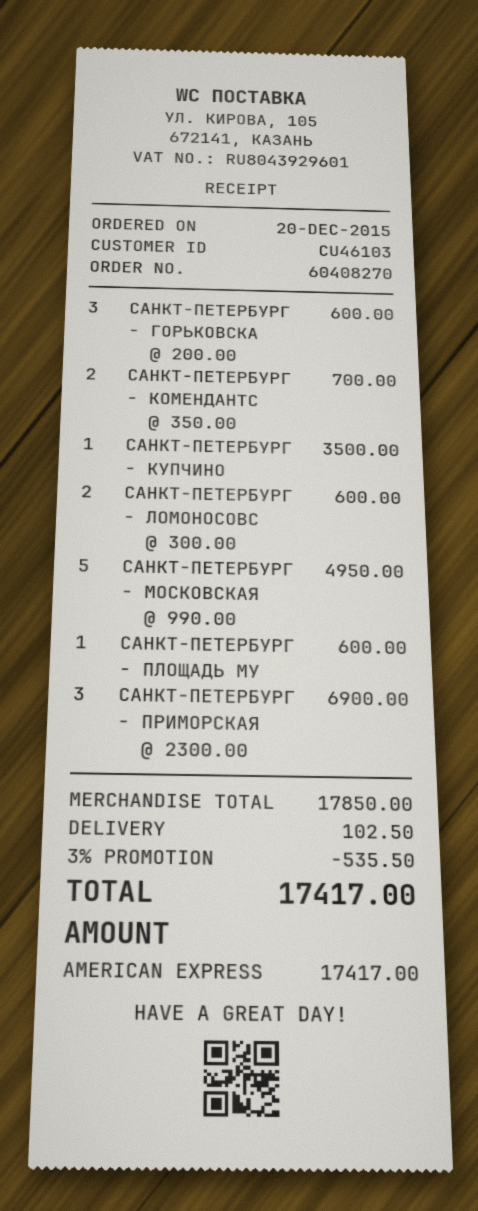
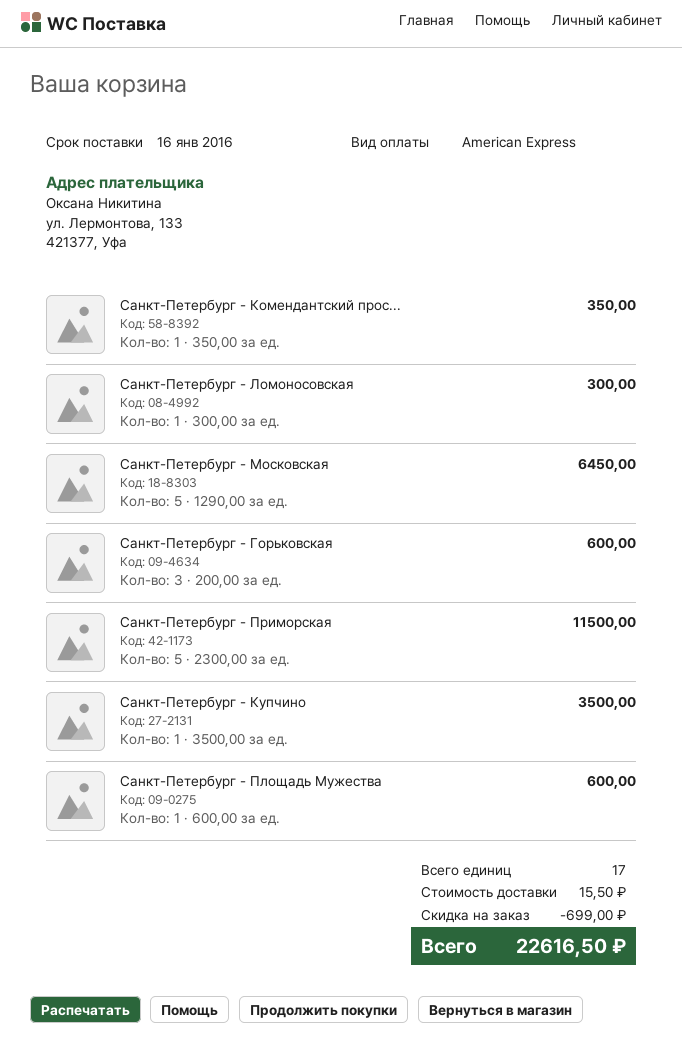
САНКТ-ПЕТЕРБУРГ - КОМЕНДАНТС: 2 x 350.00 = 700.00 -> 1 x 350.00 = 350.00
САНКТ-ПЕТЕРБУРГ - ЛОМОНОСОВС: 2 x 300.00 = 600.00 -> 1 x 300.00 = 300.00
САНКТ-ПЕТЕРБУРГ - МОСКОВСКАЯ: 5 x 990.00 = 4950.00 -> 5 x 1290.00 = 6450.00
САНКТ-ПЕТЕРБУРГ - ПРИМОРСКАЯ: 3 x 2300.00 = 6900.00 -> 5 x 2300.00 = 11500.00
discount: 535.50 -> 699.00
shipping: 102.50 -> 15.50
total: 17417.00 -> 22616.50

